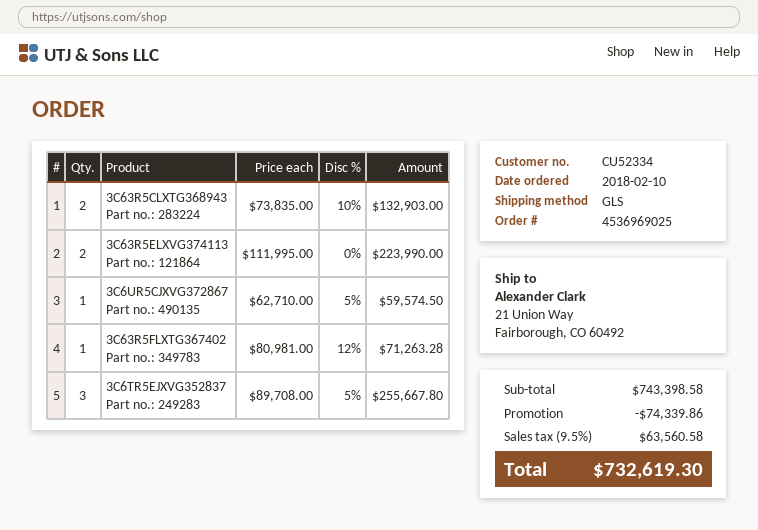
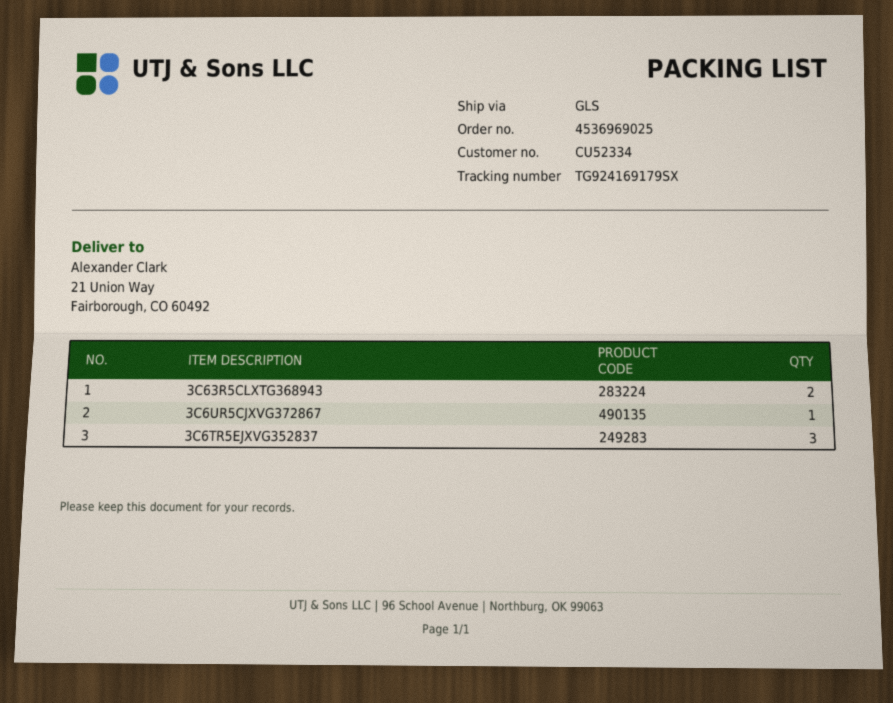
3C63R5ELXVG374113: 2 -> none
3C63R5FLXTG367402: 1 -> none

